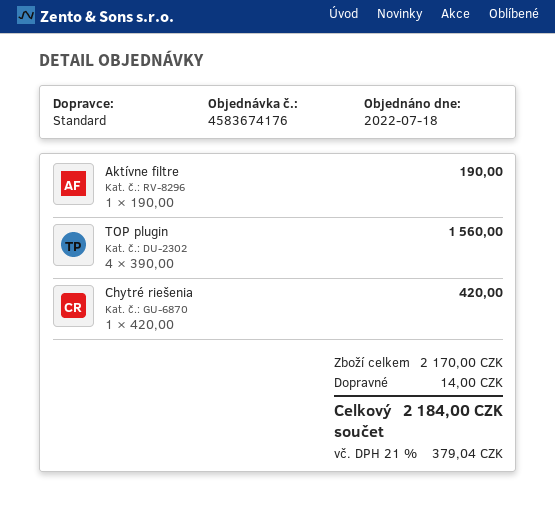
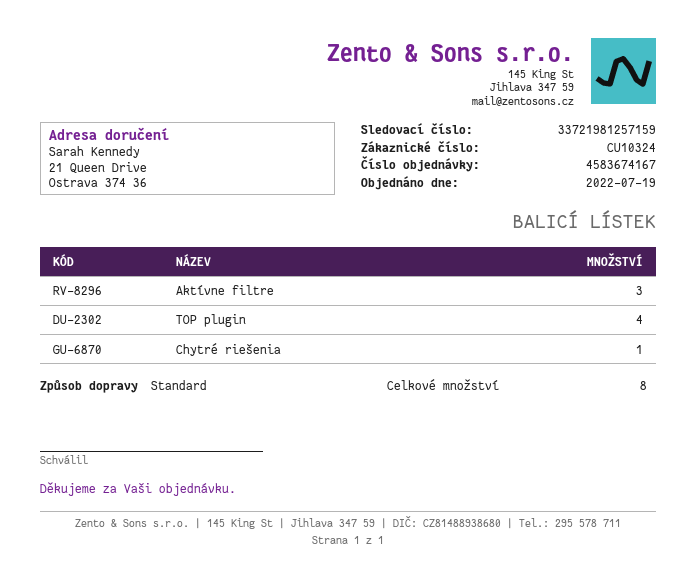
order number: 4583674176 -> 4583674167
order date: 2022-07-18 -> 2022-07-19
Aktívne filtre: 1 -> 3

